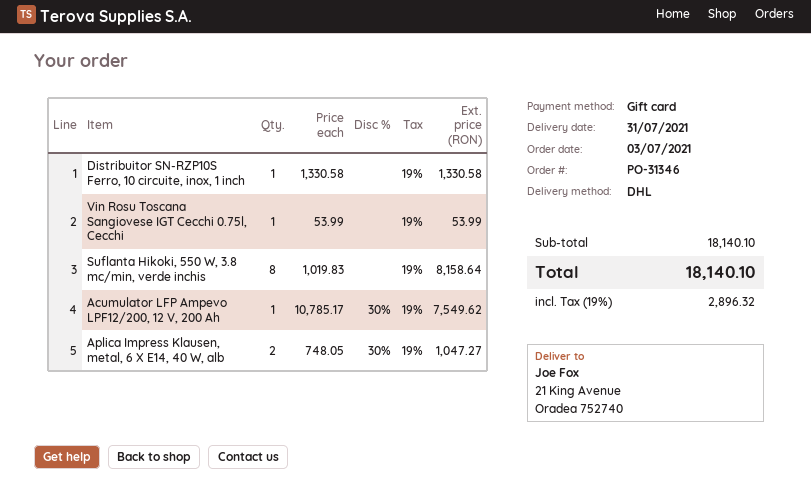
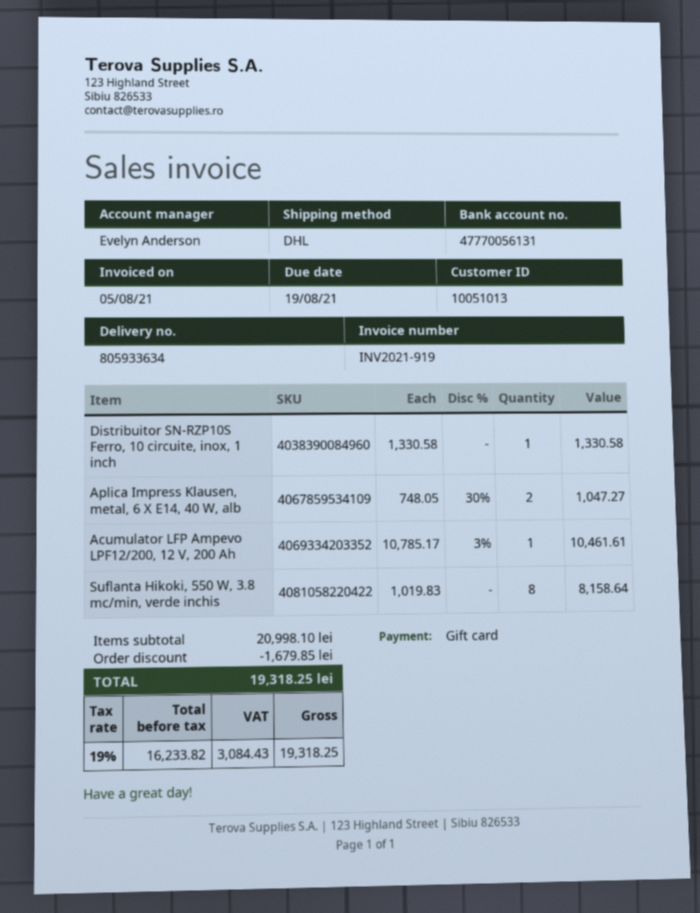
Vin Rosu Toscana Sangiovese IGT Cecchi 0.75l, Cecchi: 1 x 53.99 = 53.99 -> none
Acumulator LFP Ampevo LPF12/200, 12 V, 200 Ah: 1 x 10785.17 - 30% = 7549.62 -> 1 x 10785.17 - 3% = 10461.61
subtotal: 18140.10 -> 20998.10
discount: none -> 1679.85
tax: 19% = 2896.32 -> 19% = 3084.43
total: 18140.10 -> 19318.25

